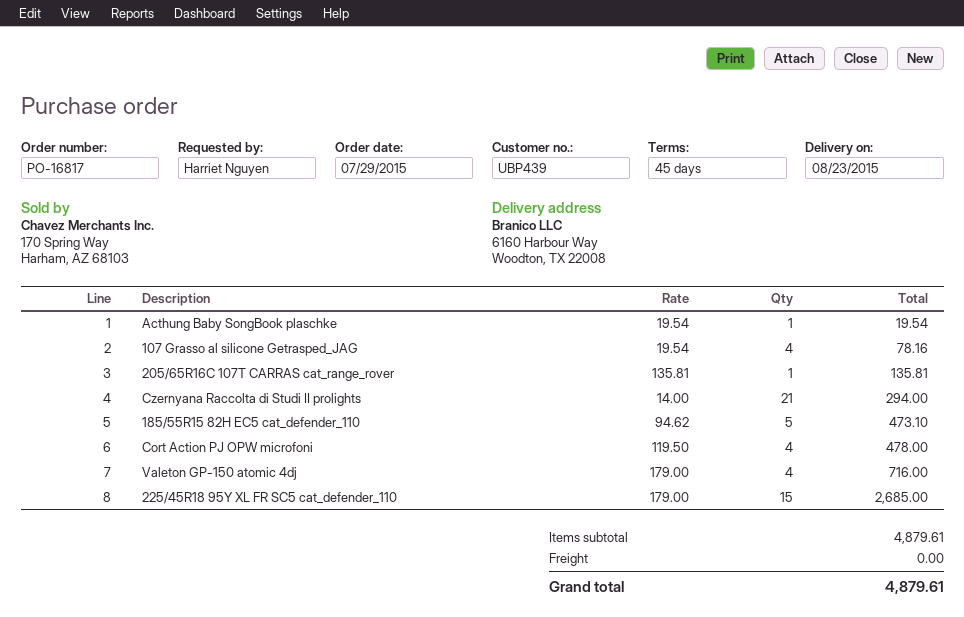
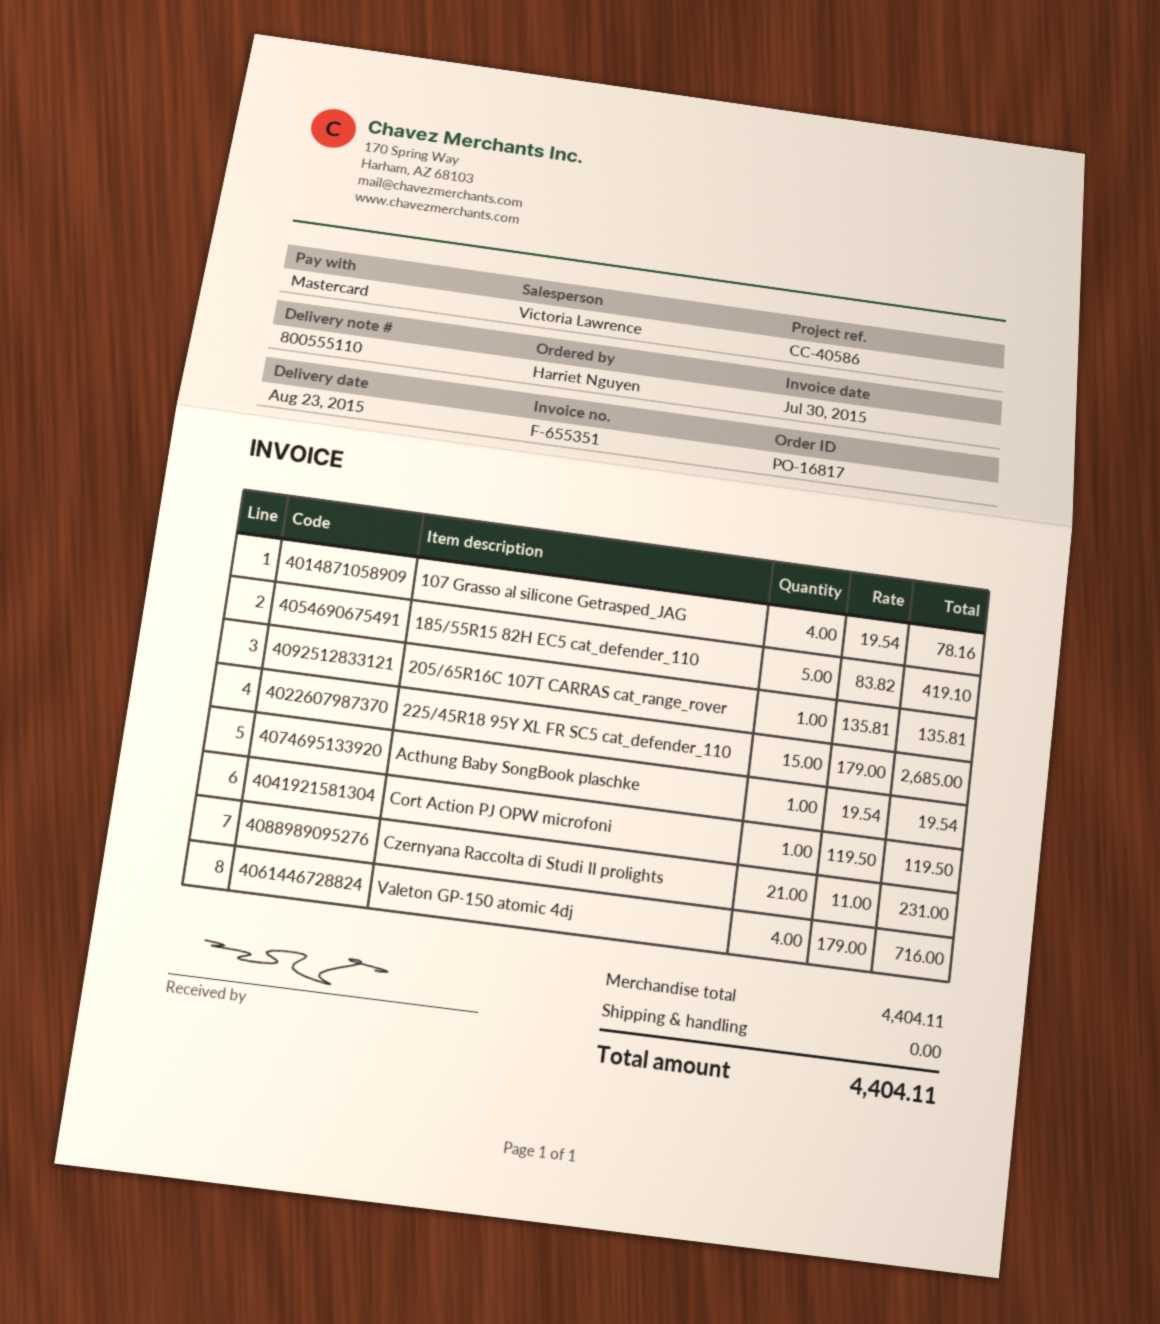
Czernyana Raccolta di Studi II prolights: 21 x 14.00 = 294.00 -> 21 x 11.00 = 231.00
185/55R15 82H EC5 cat_defender_110: 5 x 94.62 = 473.10 -> 5 x 83.82 = 419.10
Cort Action PJ OPW microfoni: 4 x 119.50 = 478.00 -> 1 x 119.50 = 119.50
subtotal: 4879.61 -> 4404.11
total: 4879.61 -> 4404.11

